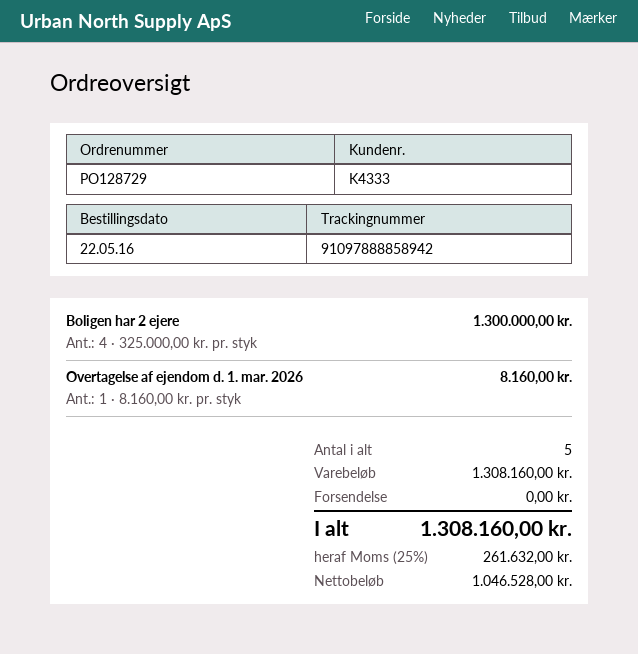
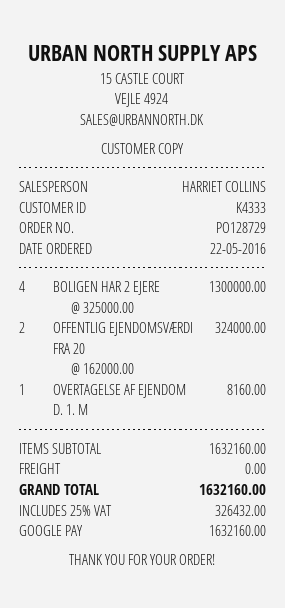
OFFENTLIG EJENDOMSVÆRDI FRA 20: none -> 2 x 162000.00 = 324000.00
subtotal: 1308160.00 -> 1632160.00
tax: 25% = 261632.00 -> 25% = 326432.00
total: 1308160.00 -> 1632160.00

